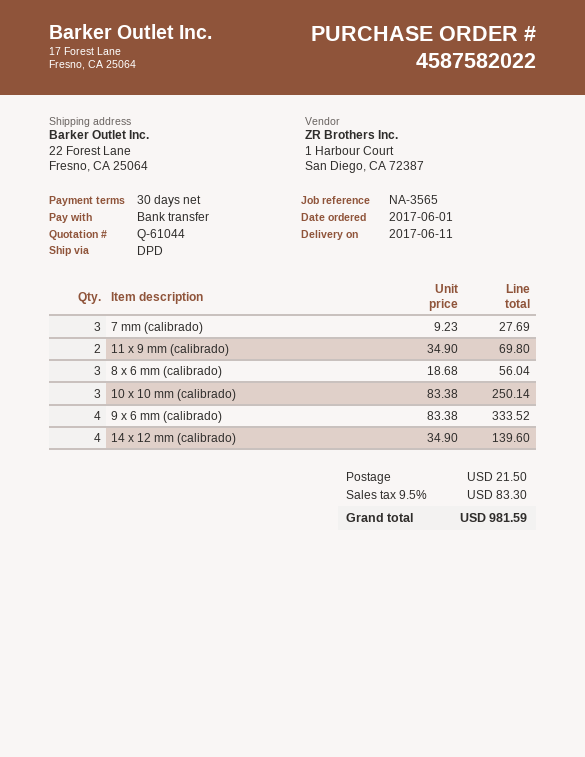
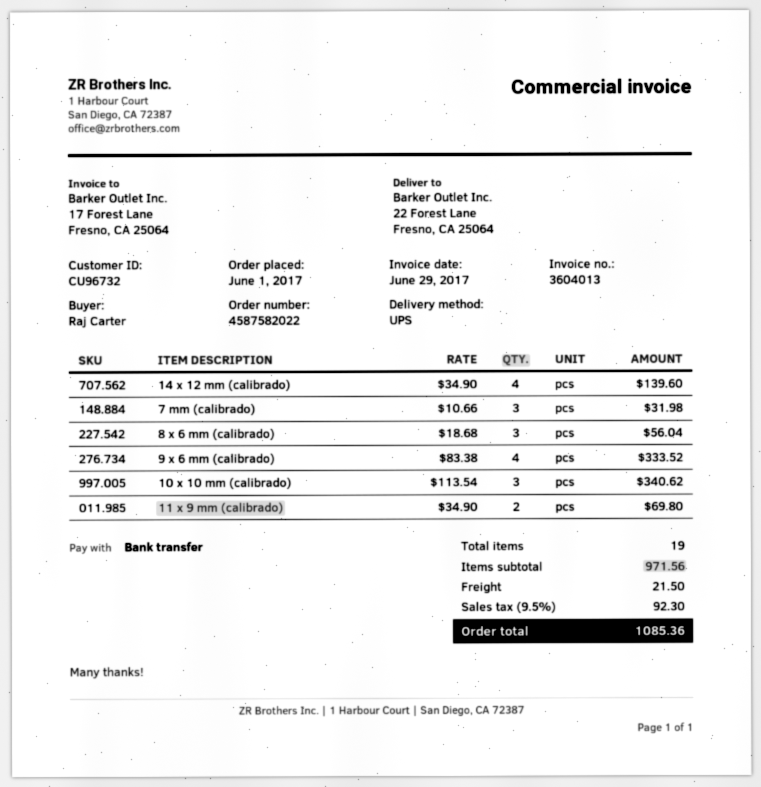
shipping method: DPD -> UPS
7 mm (calibrado): 3 x 9.23 = 27.69 -> 3 x 10.66 = 31.98
10 x 10 mm (calibrado): 3 x 83.38 = 250.14 -> 3 x 113.54 = 340.62
tax: 9.5% = 83.30 -> 9.5% = 92.30
total: 981.59 -> 1085.36

